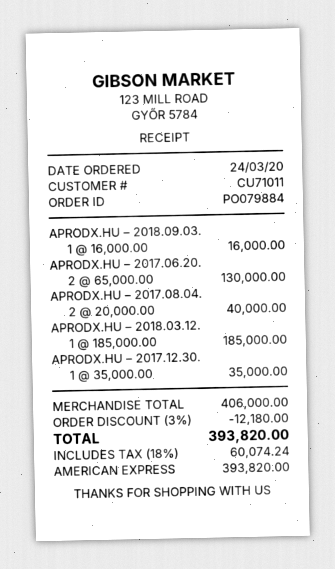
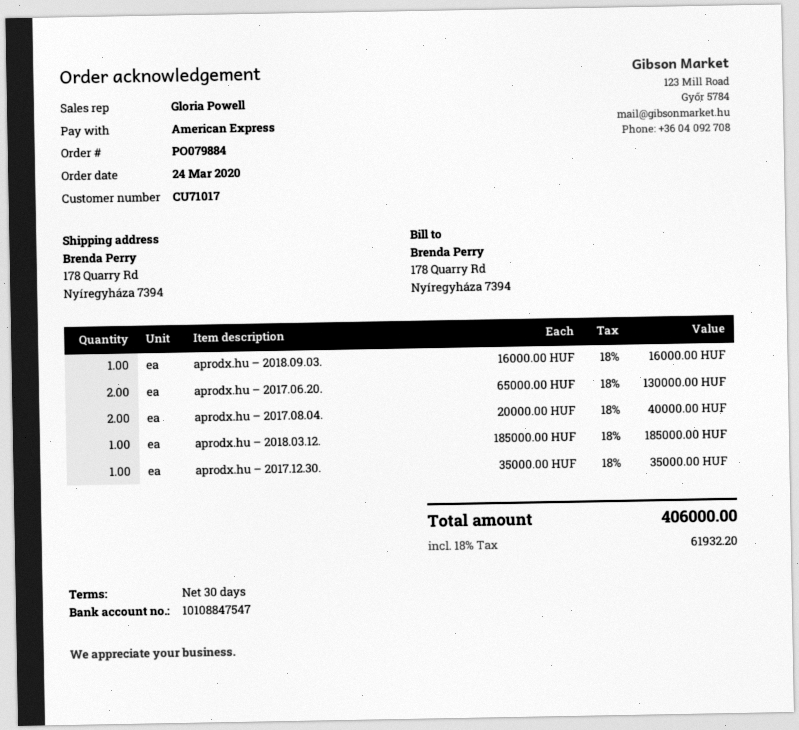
customer number: CU71011 -> CU71017
discount: 3% = 12180.00 -> none
tax: 18% = 60074.24 -> 18% = 61932.20
total: 393820.00 -> 406000.00

